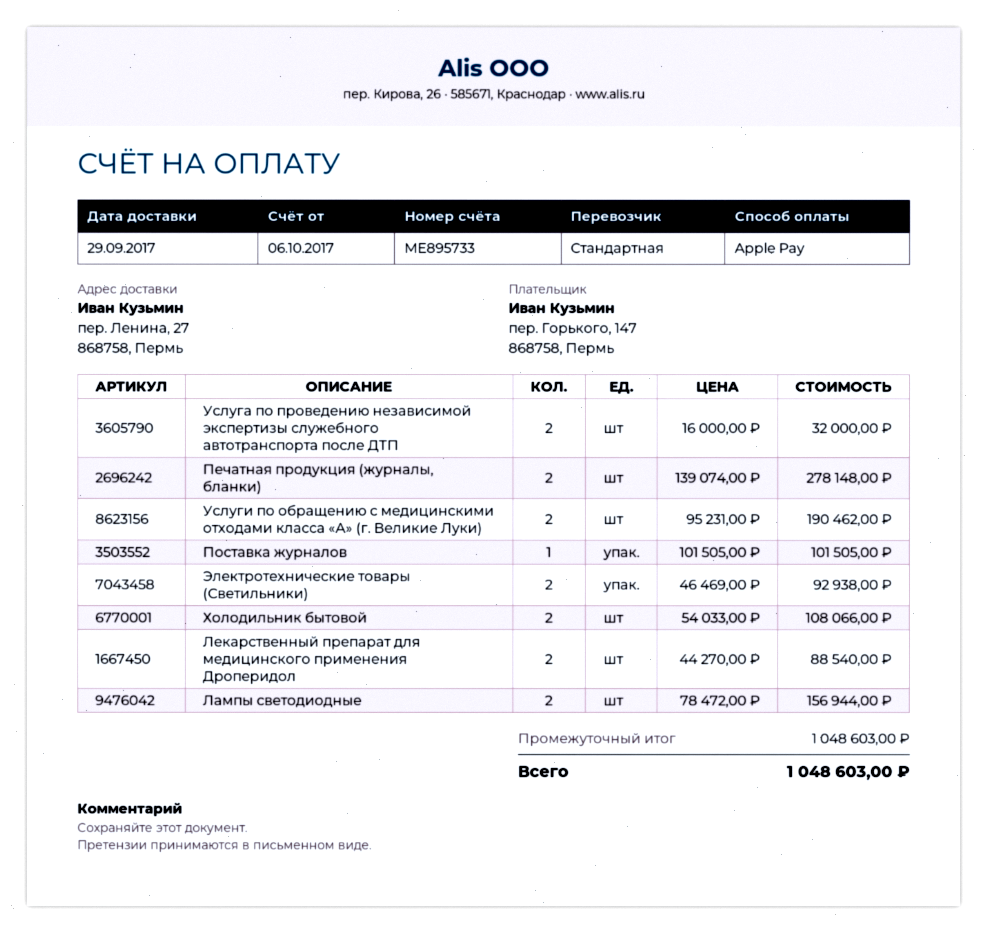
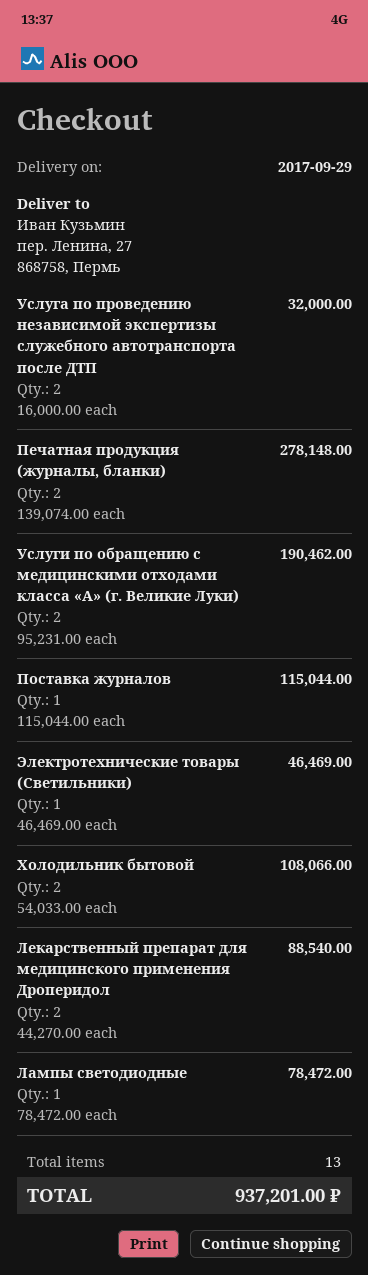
Поставка журналов: 1 x 101505.00 = 101505.00 -> 1 x 115044.00 = 115044.00
Электротехнические товары (Светильники): 2 x 46469.00 = 92938.00 -> 1 x 46469.00 = 46469.00
Лампы светодиодные: 2 x 78472.00 = 156944.00 -> 1 x 78472.00 = 78472.00
total: 1048603.00 -> 937201.00

